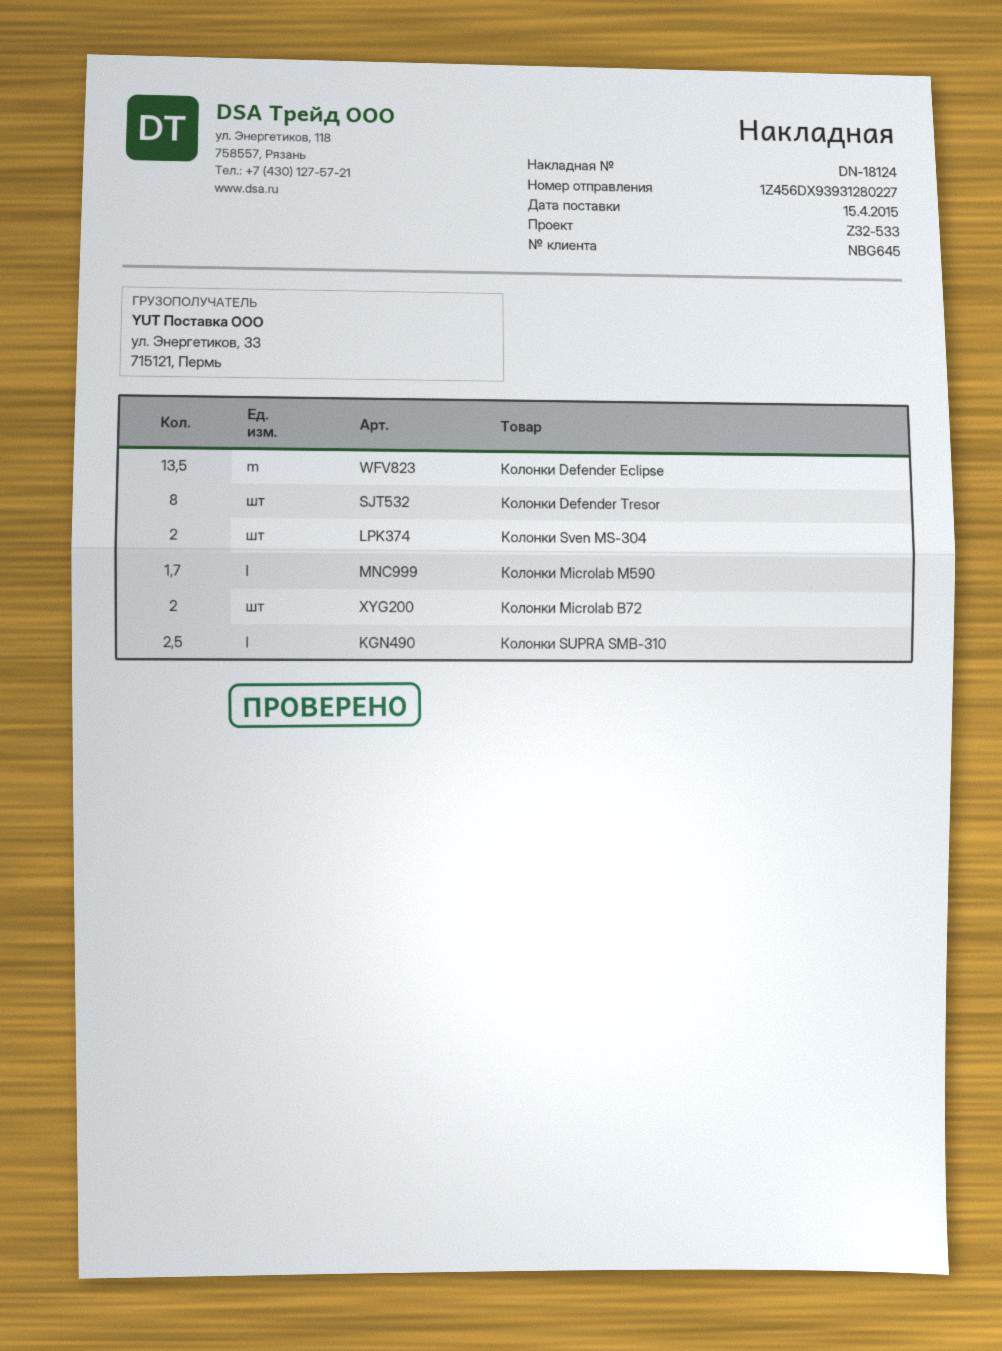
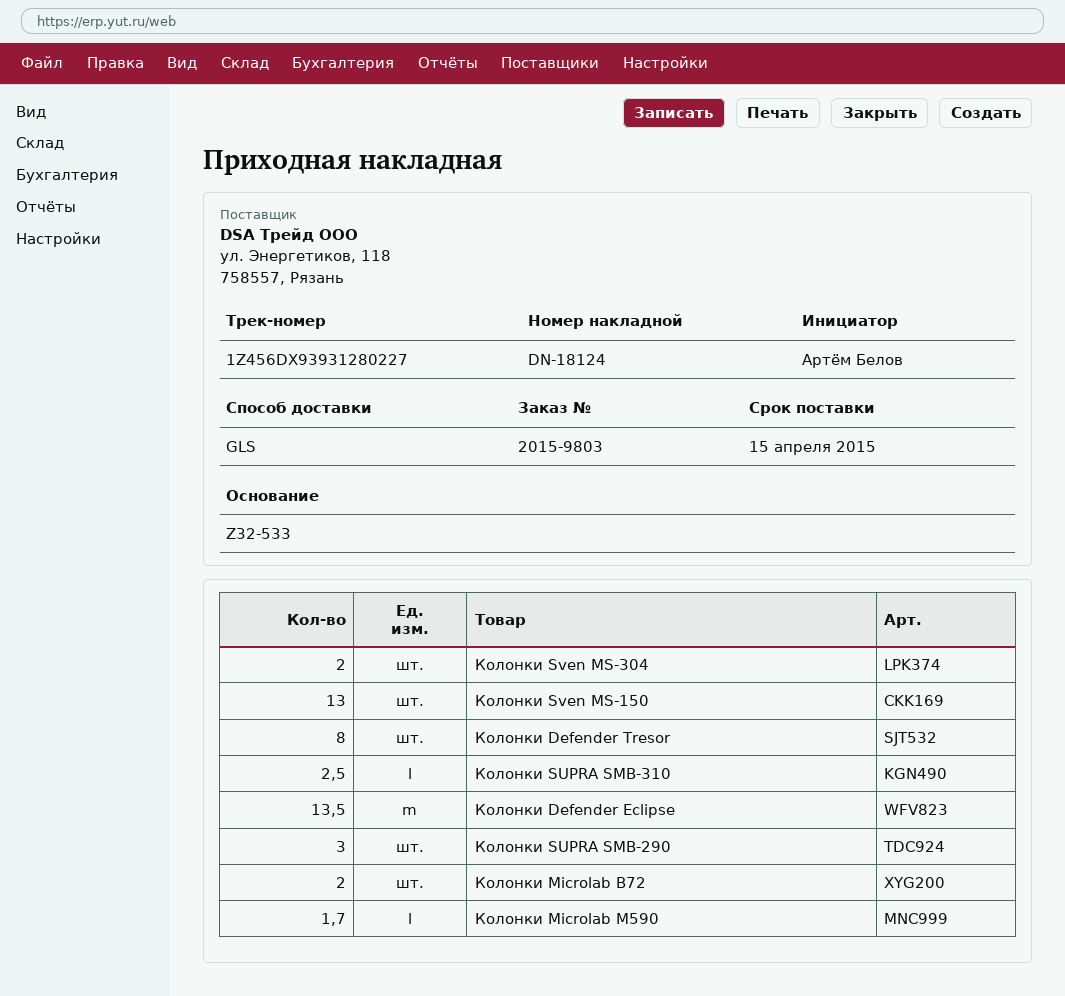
Колонки Sven MS-150: none -> 13
Колонки SUPRA SMB-290: none -> 3

